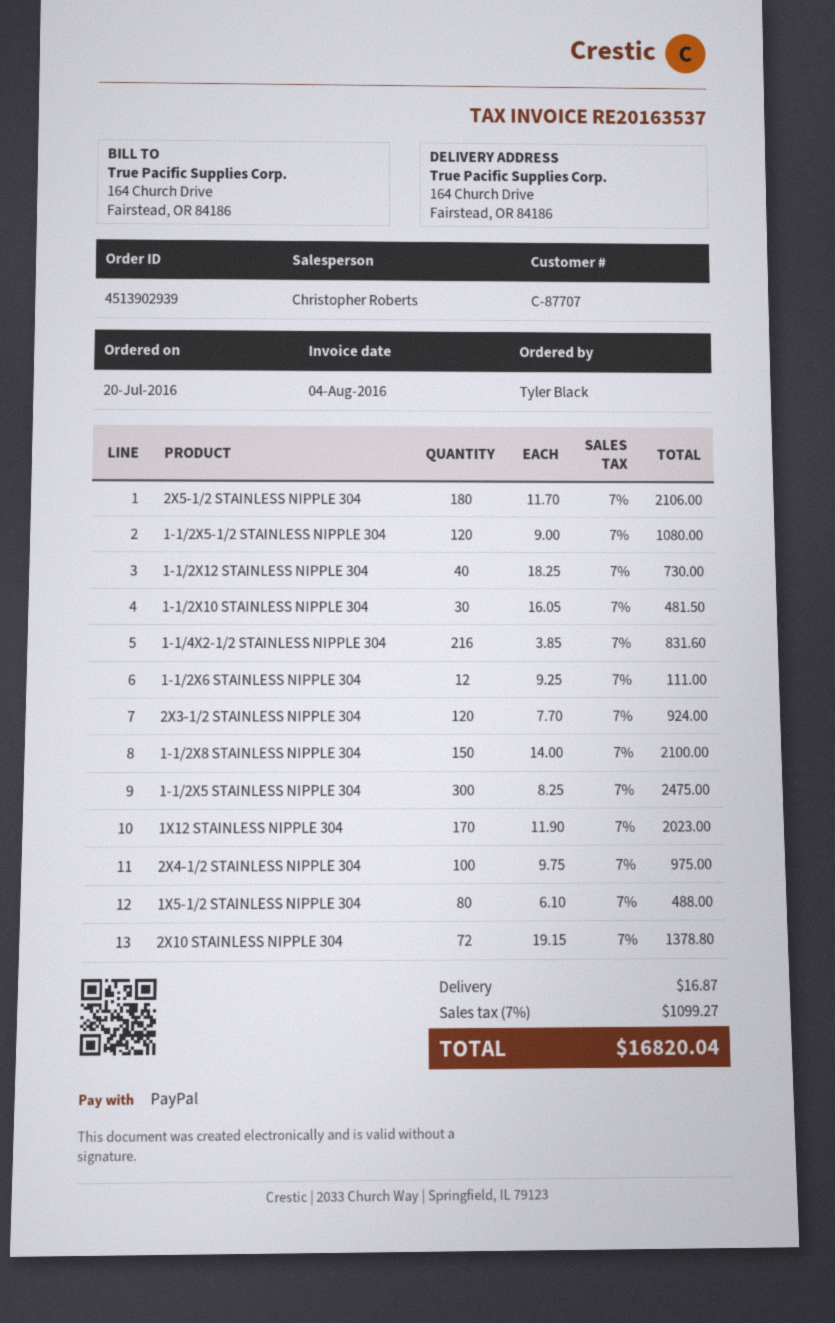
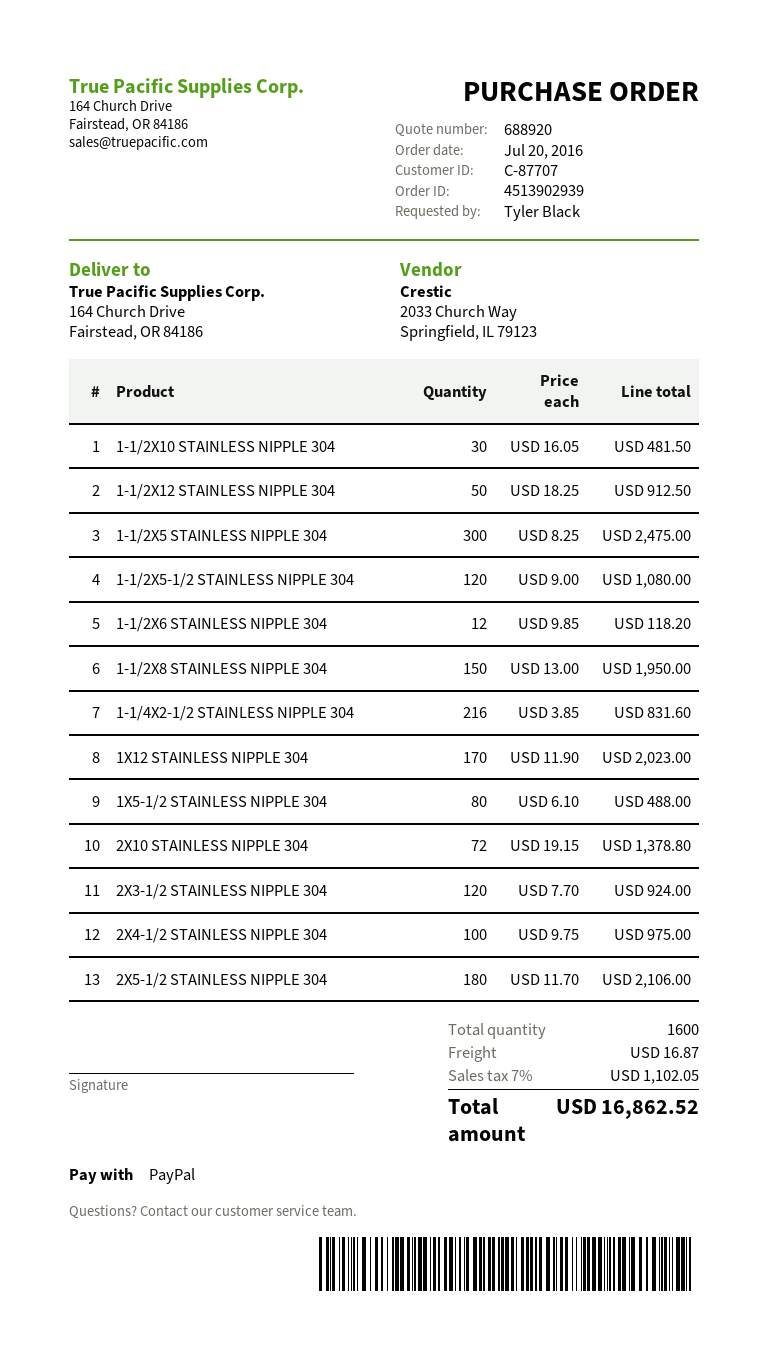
1-1/2X12 STAINLESS NIPPLE 304: 40 x 18.25 = 730.00 -> 50 x 18.25 = 912.50
1-1/2X6 STAINLESS NIPPLE 304: 12 x 9.25 = 111.00 -> 12 x 9.85 = 118.20
1-1/2X8 STAINLESS NIPPLE 304: 150 x 14.00 = 2100.00 -> 150 x 13.00 = 1950.00
tax: 7% = 1099.27 -> 7% = 1102.05
total: 16820.04 -> 16862.52

